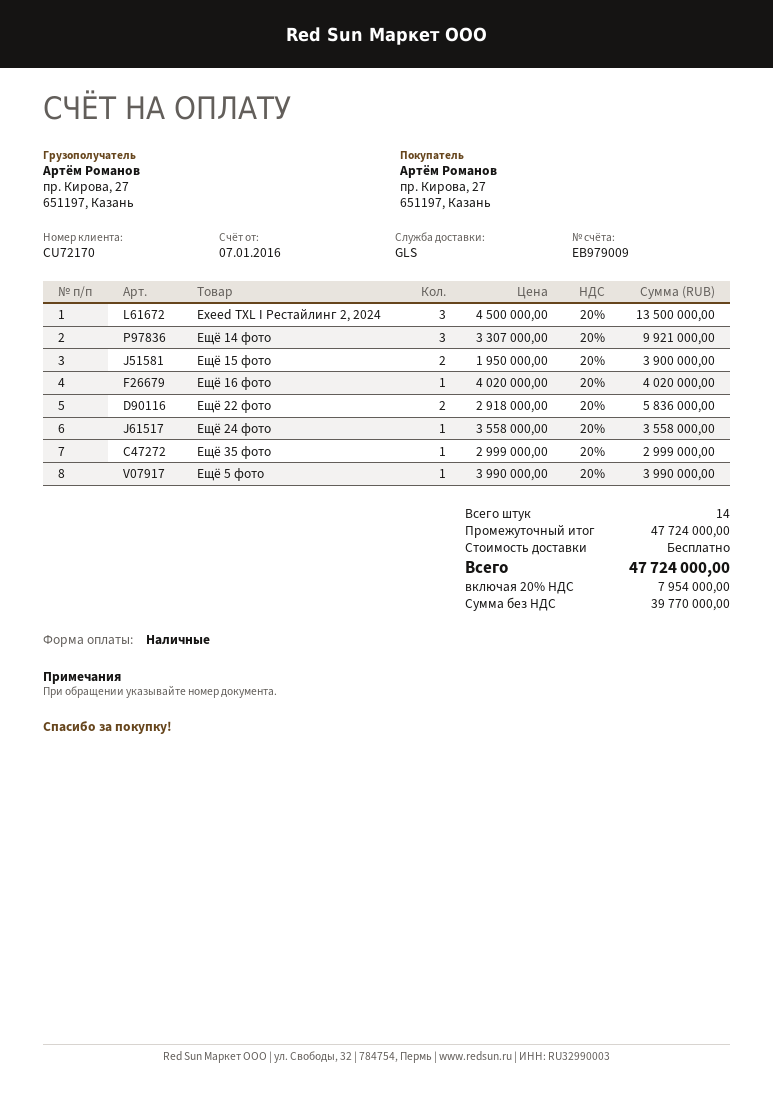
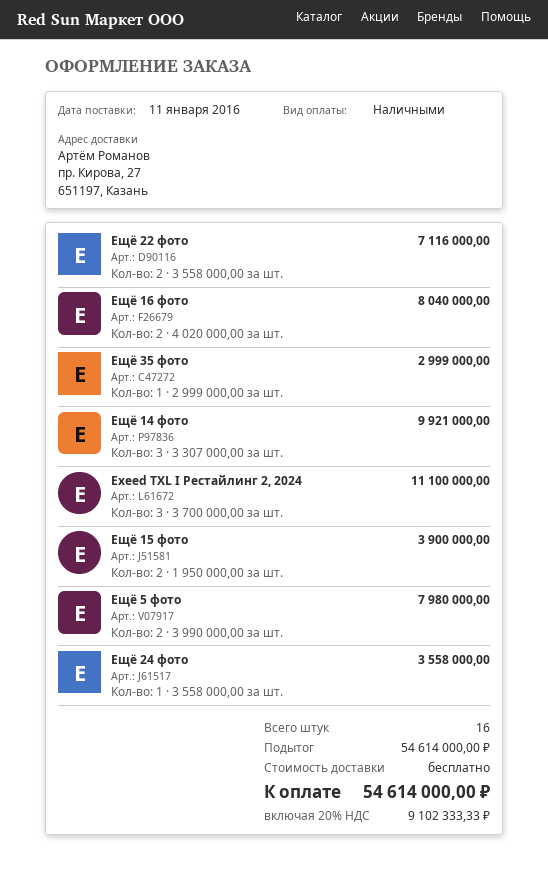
Exeed TXL I Рестайлинг 2, 2024: 3 x 4500000.00 = 13500000.00 -> 3 x 3700000.00 = 11100000.00
Ещё 16 фото: 1 x 4020000.00 = 4020000.00 -> 2 x 4020000.00 = 8040000.00
Ещё 22 фото: 2 x 2918000.00 = 5836000.00 -> 2 x 3558000.00 = 7116000.00
Ещё 5 фото: 1 x 3990000.00 = 3990000.00 -> 2 x 3990000.00 = 7980000.00
total quantity: 14 -> 16
subtotal: 47724000.00 -> 54614000.00
tax: 20% = 7954000.00 -> 20% = 9102333.33
total: 47724000.00 -> 54614000.00

